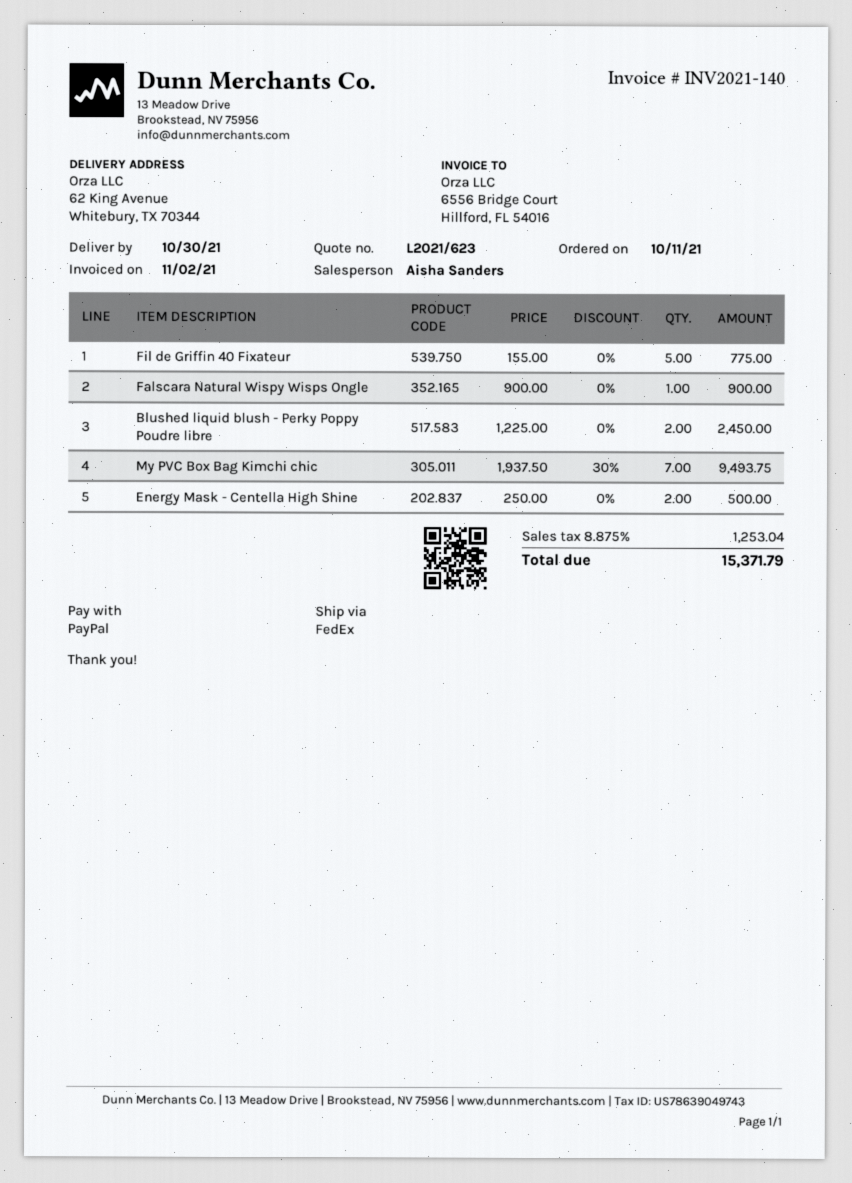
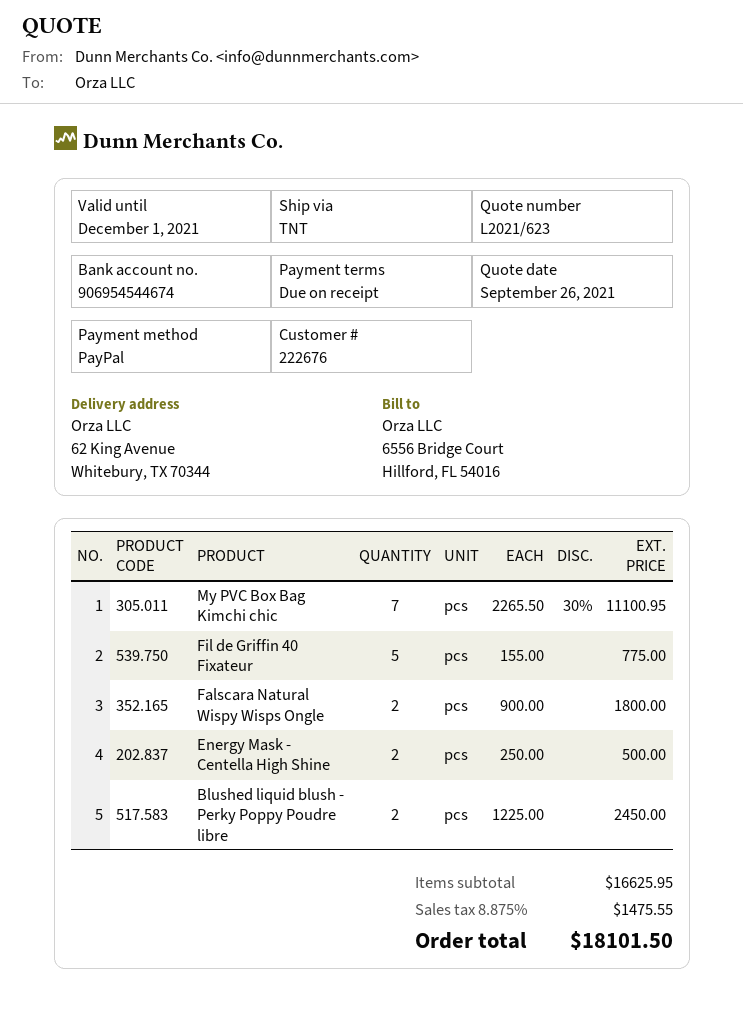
shipping method: FedEx -> TNT
Falscara Natural Wispy Wisps Ongle: 1 x 900.00 = 900.00 -> 2 x 900.00 = 1800.00
My PVC Box Bag Kimchi chic: 7 x 1937.50 - 30% = 9493.75 -> 7 x 2265.50 - 30% = 11100.95
tax: 8.875% = 1253.04 -> 8.875% = 1475.55
total: 15371.79 -> 18101.50

